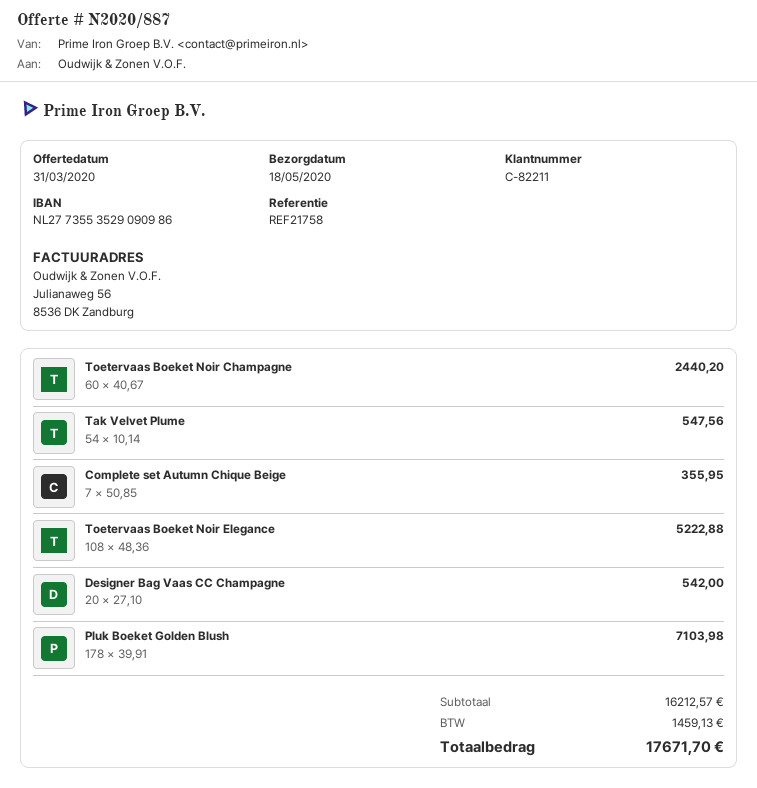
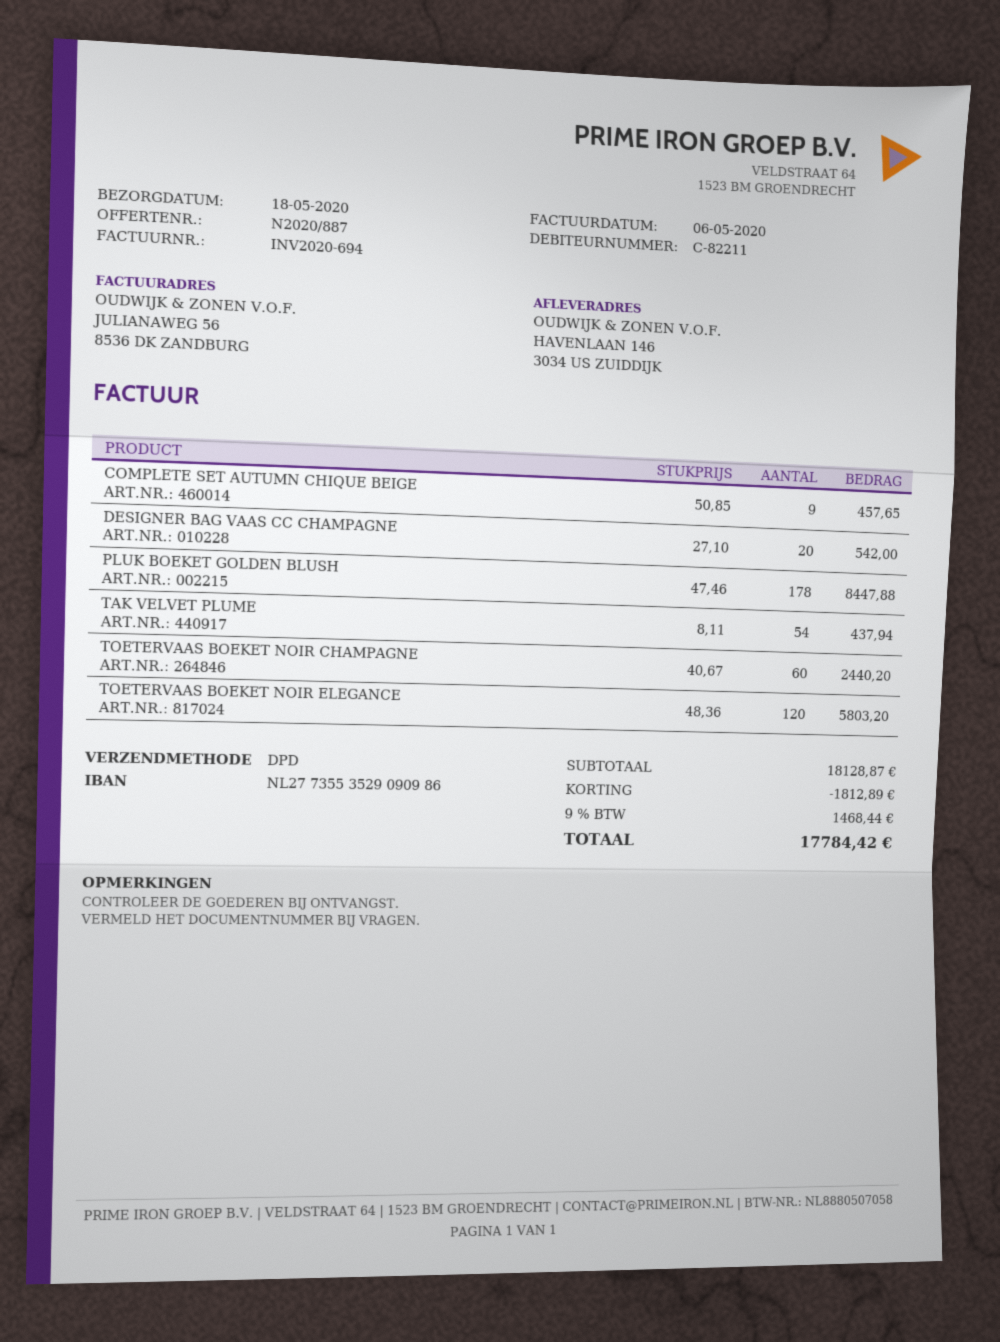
Tak Velvet Plume: 54 x 10.14 = 547.56 -> 54 x 8.11 = 437.94
Complete set Autumn Chique Beige: 7 x 50.85 = 355.95 -> 9 x 50.85 = 457.65
Toetervaas Boeket Noir Elegance: 108 x 48.36 = 5222.88 -> 120 x 48.36 = 5803.20
Pluk Boeket Golden Blush: 178 x 39.91 = 7103.98 -> 178 x 47.46 = 8447.88
subtotal: 16212.57 -> 18128.87
discount: none -> 1812.89
tax: 1459.13 -> 1468.44
total: 17671.70 -> 17784.42

